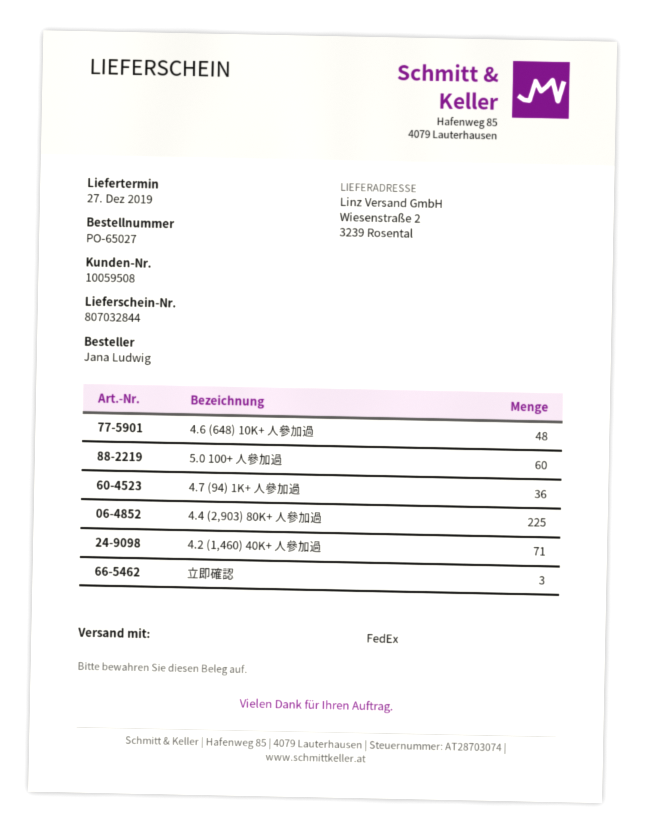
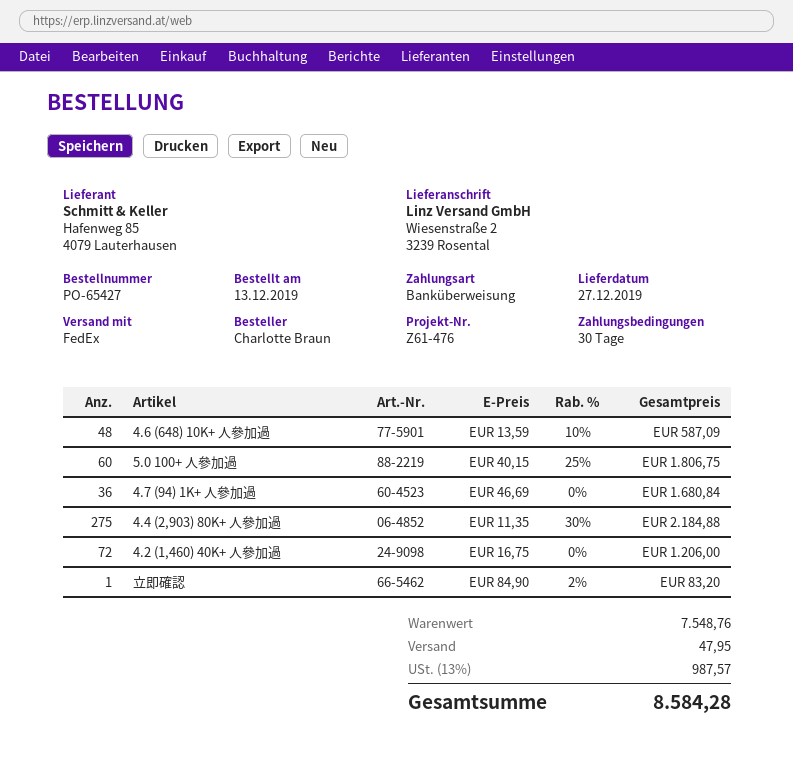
order number: PO-65027 -> PO-65427
ordered by: Jana Ludwig -> Charlotte Braun
4.4 (2,903) 80K+ 人參加過: 225 -> 275
4.2 (1,460) 40K+ 人參加過: 71 -> 72
立即確認: 3 -> 1

